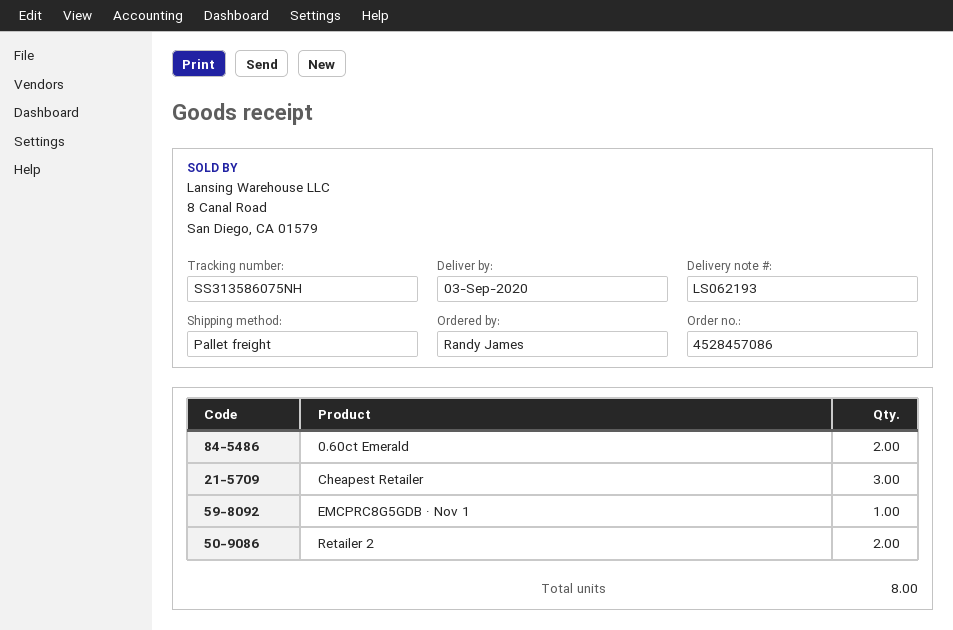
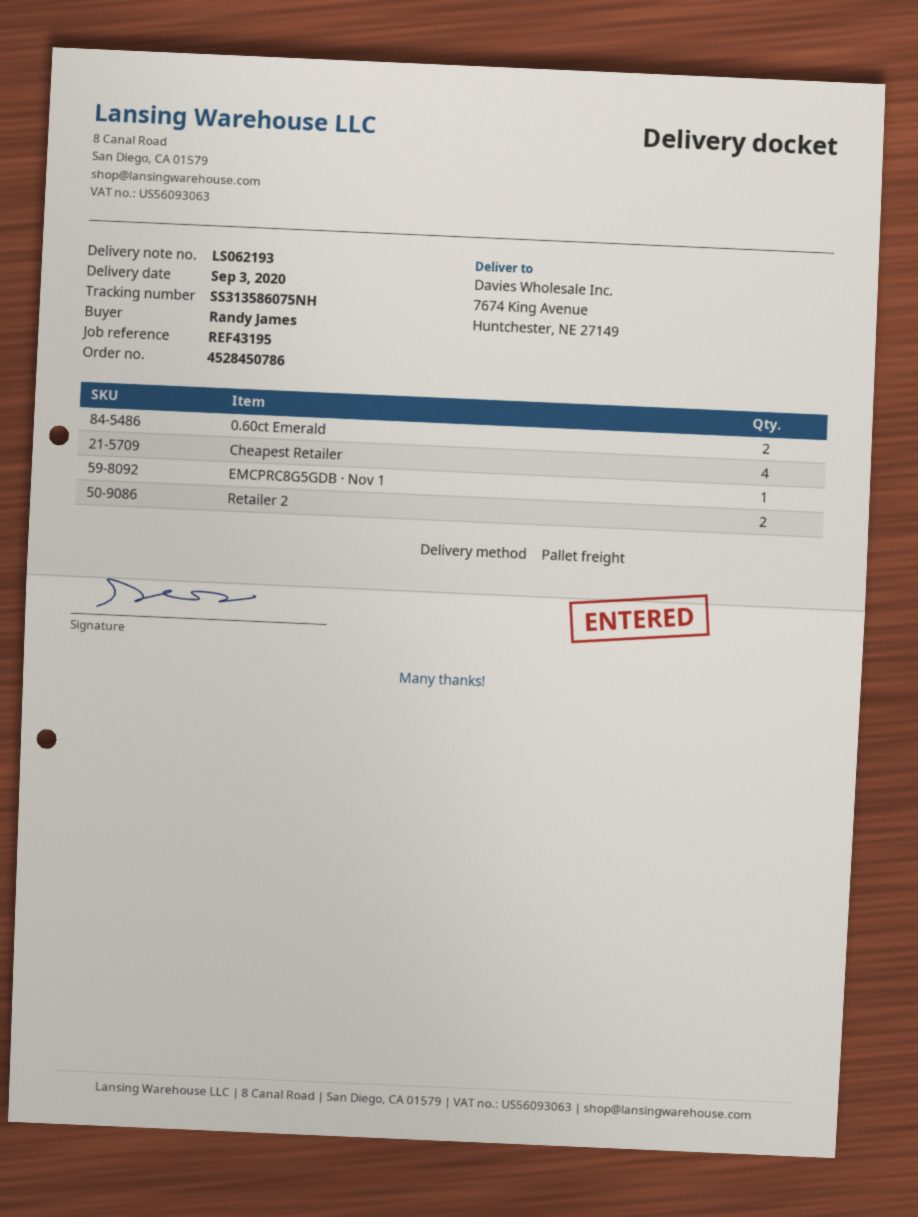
order number: 4528457086 -> 4528450786
Cheapest Retailer: 3 -> 4

